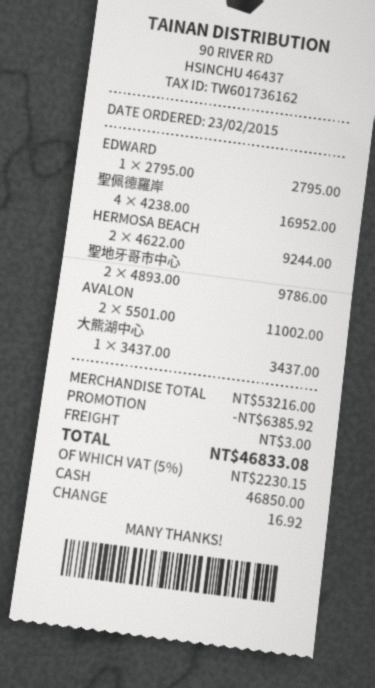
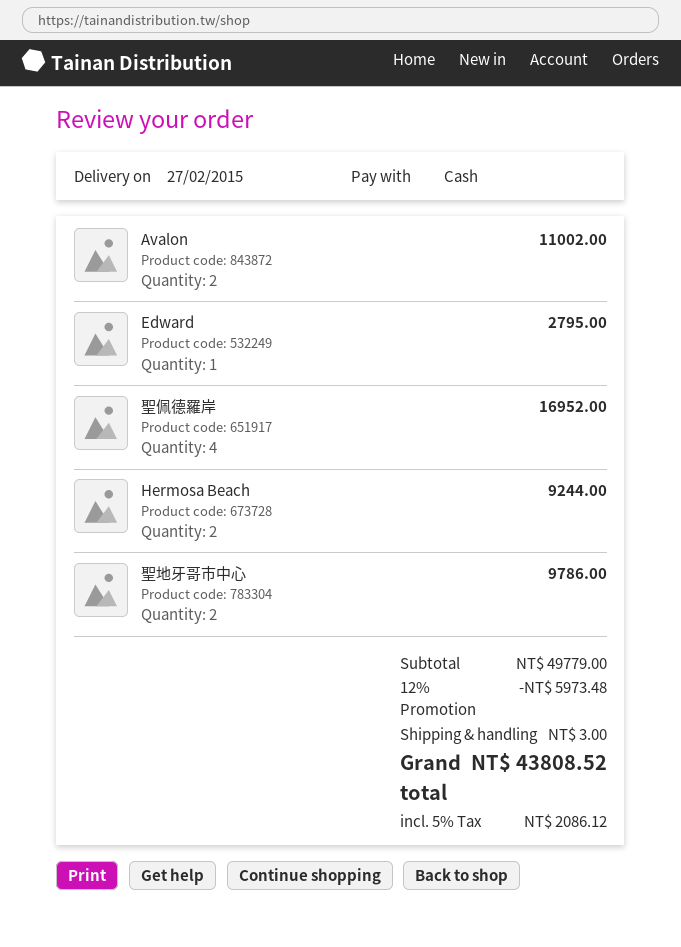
大熊湖中心: 1 for 3437.00 -> none
subtotal: 53216.00 -> 49779.00
discount: 6385.92 -> 5973.48
tax: 5% = 2230.15 -> 5% = 2086.12
total: 46833.08 -> 43808.52

